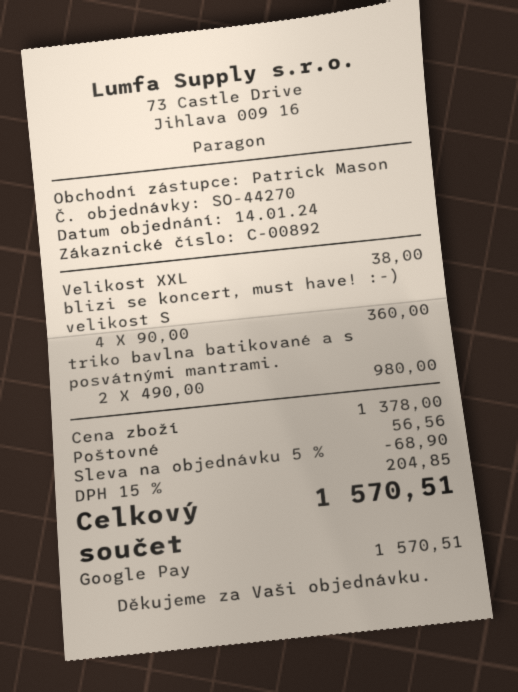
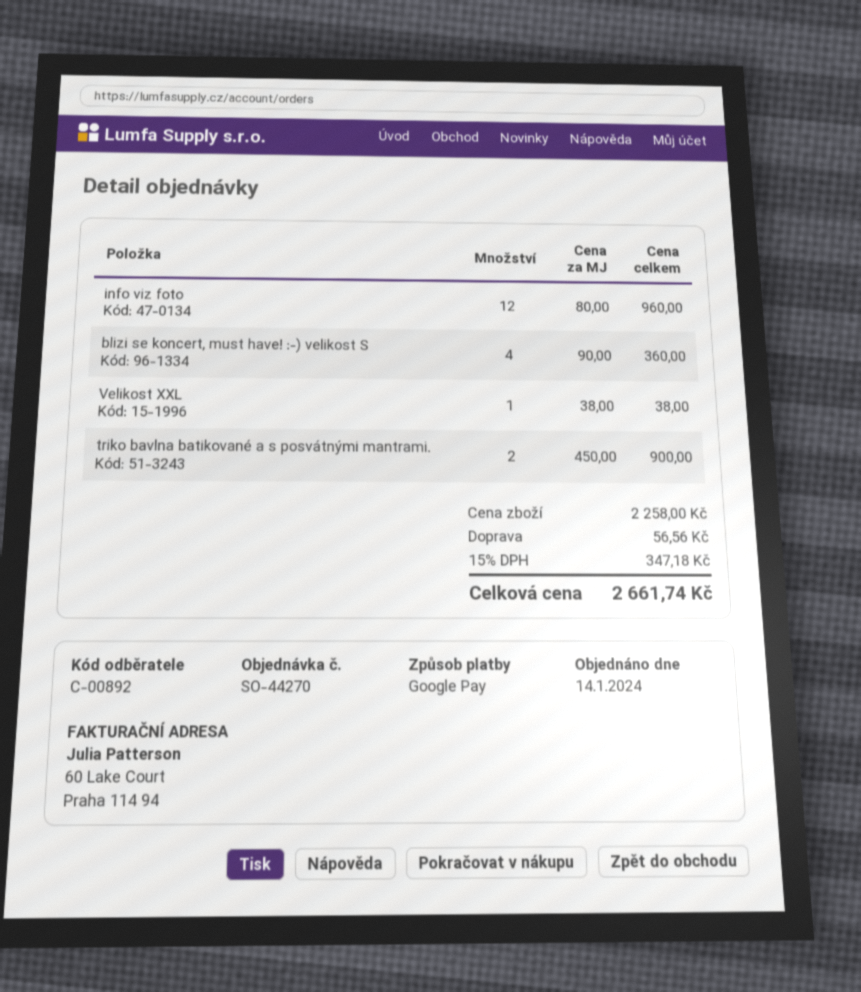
triko bavlna batikované a s posvátnými mantrami.: 2 x 490.00 = 980.00 -> 2 x 450.00 = 900.00
info viz foto: none -> 12 x 80.00 = 960.00
subtotal: 1378.00 -> 2258.00
discount: 5% = 68.90 -> none
tax: 15% = 204.85 -> 15% = 347.18
total: 1570.51 -> 2661.74

